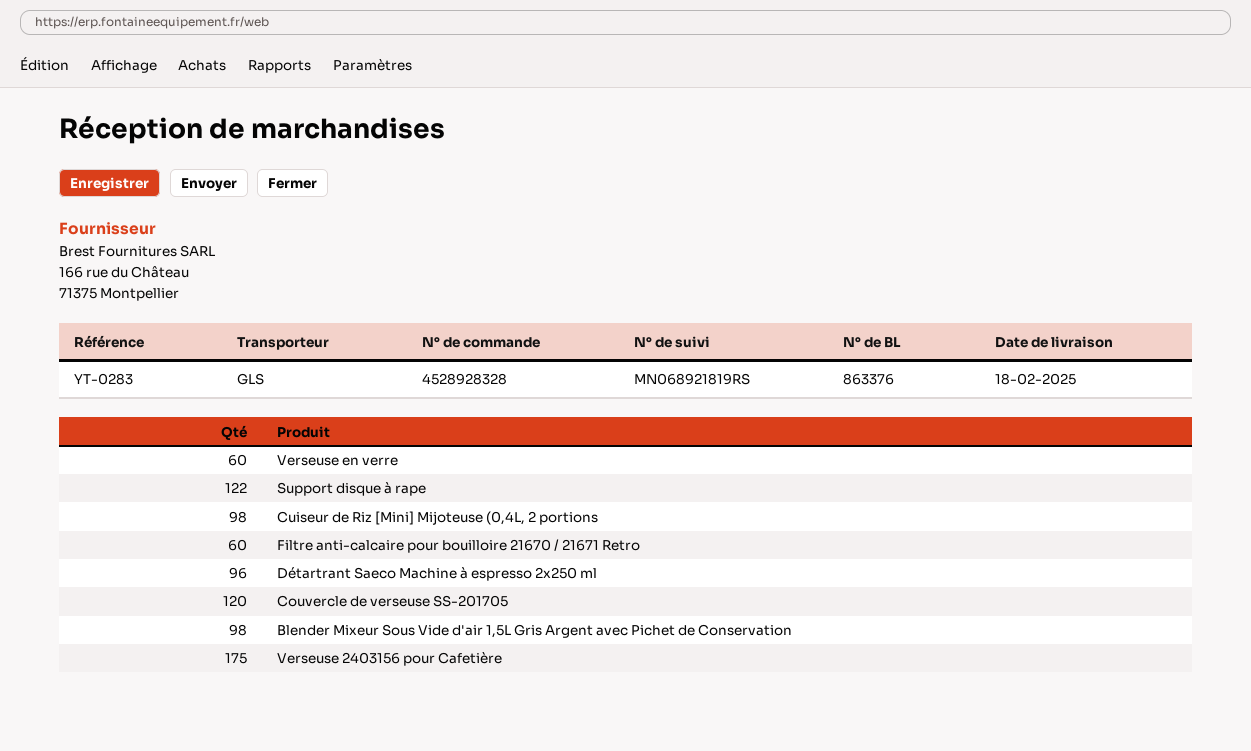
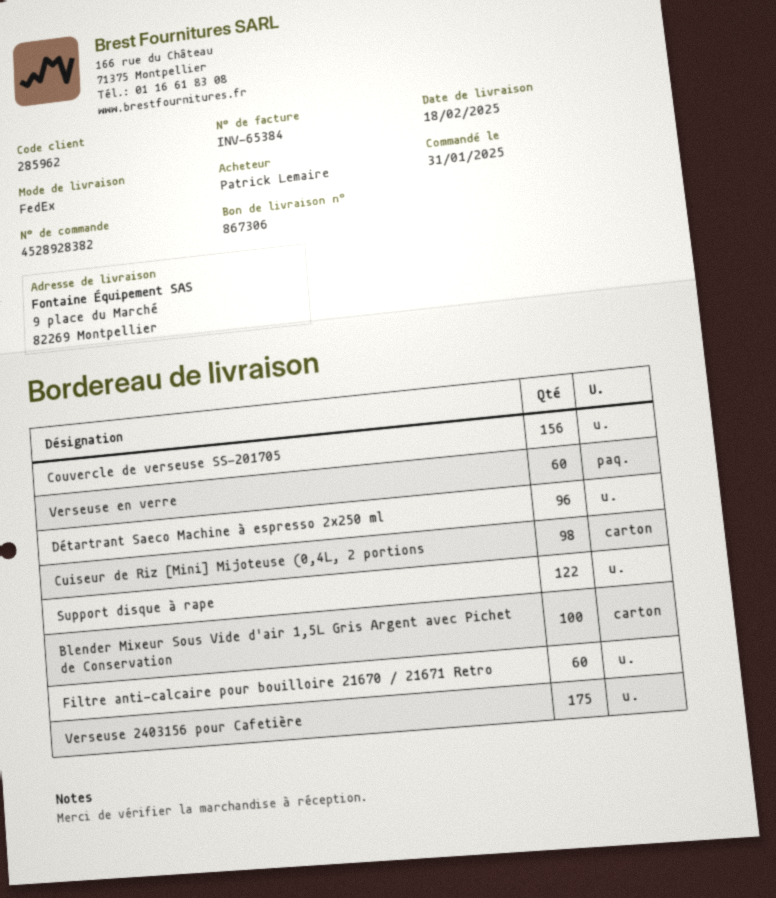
order number: 4528928328 -> 4528928382
delivery note number: 863376 -> 867306
shipping method: GLS -> FedEx
Couvercle de verseuse SS-201705: 120 -> 156
Blender Mixeur Sous Vide d'air 1,5L Gris Argent avec Pichet de Conservation: 98 -> 100

